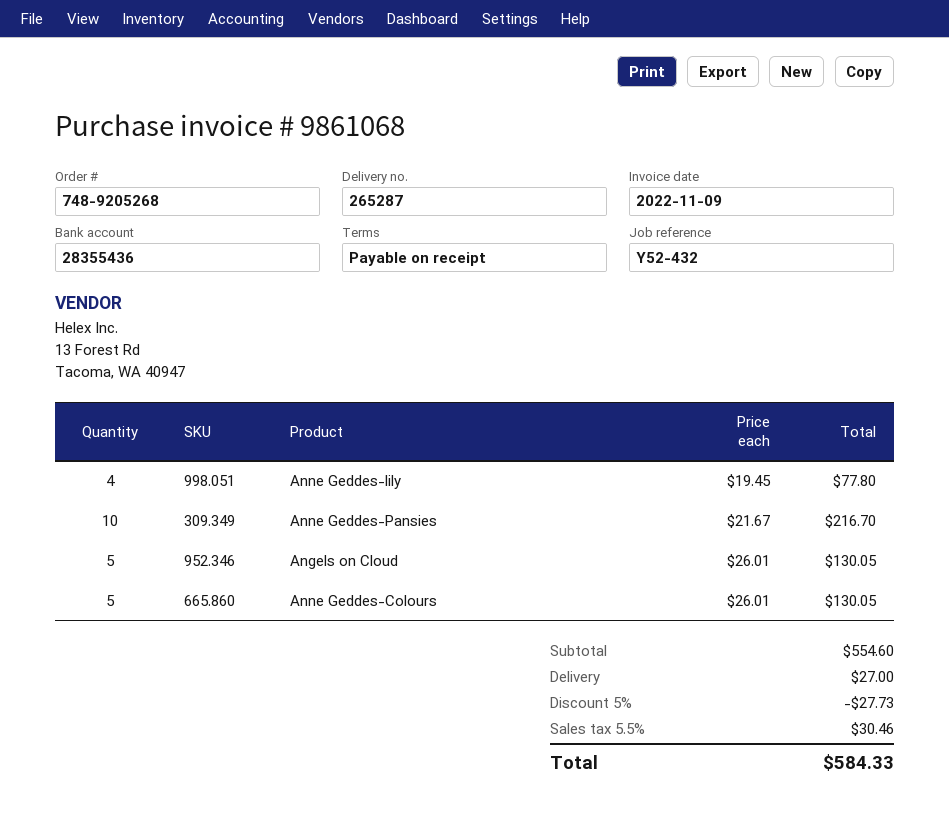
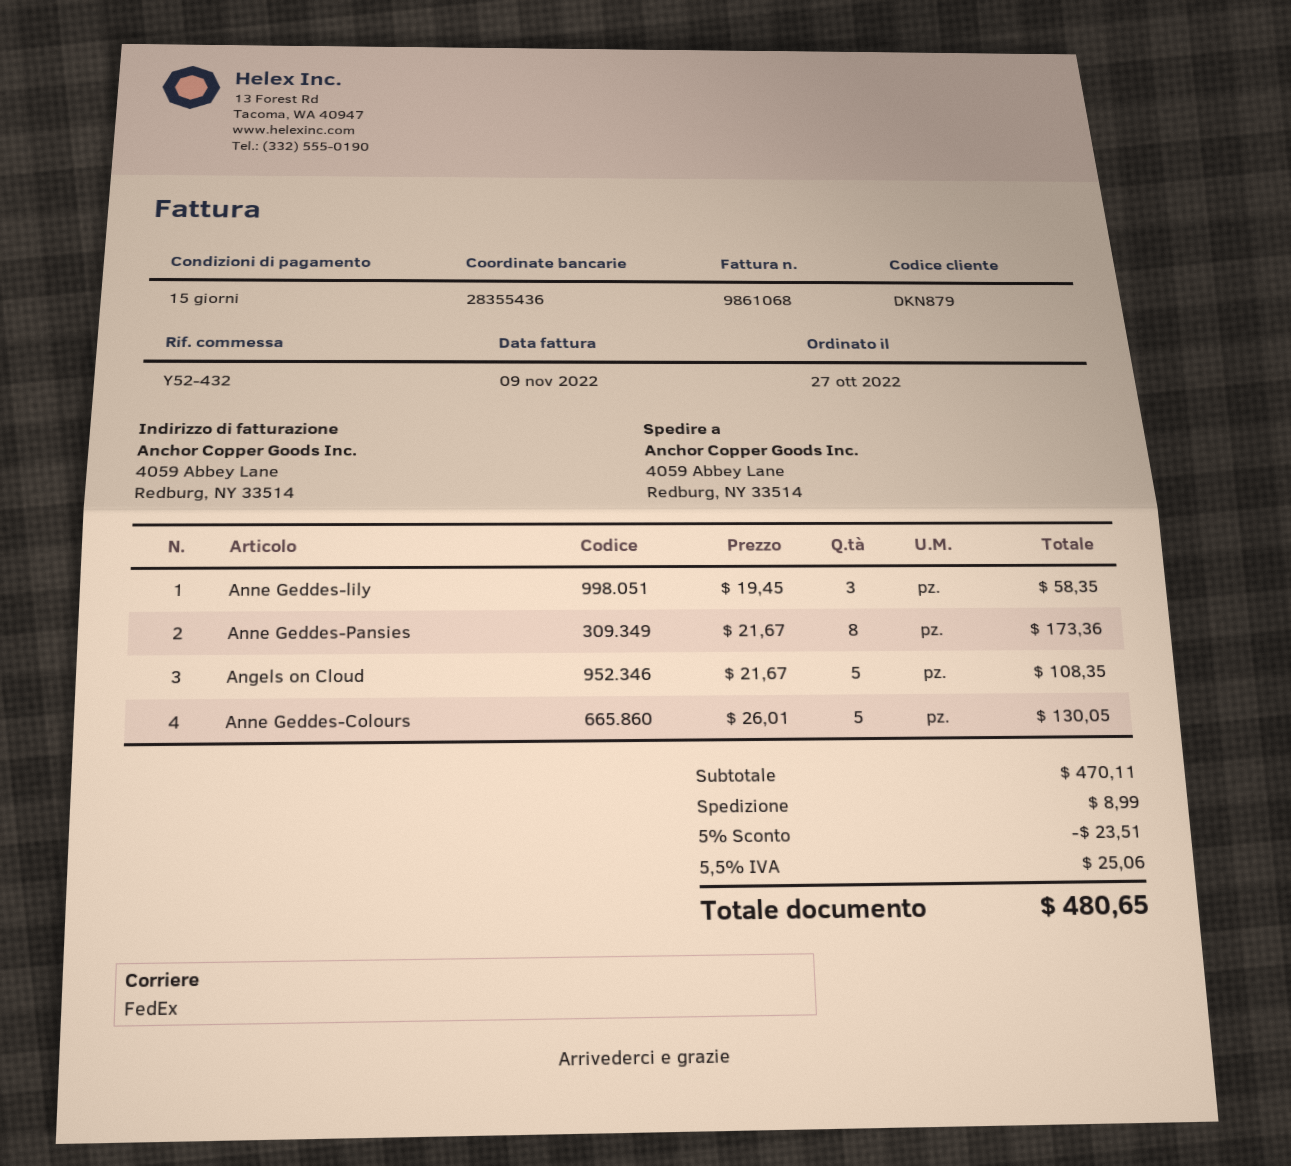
payment terms: on receipt -> 15 days
Anne Geddes-lily: 4 x 19.45 = 77.80 -> 3 x 19.45 = 58.35
Anne Geddes-Pansies: 10 x 21.67 = 216.70 -> 8 x 21.67 = 173.36
Angels on Cloud: 5 x 26.01 = 130.05 -> 5 x 21.67 = 108.35
subtotal: 554.60 -> 470.11
discount: 5% = 27.73 -> 5% = 23.51
shipping: 27.00 -> 8.99
tax: 5.5% = 30.46 -> 5.5% = 25.06
total: 584.33 -> 480.65

